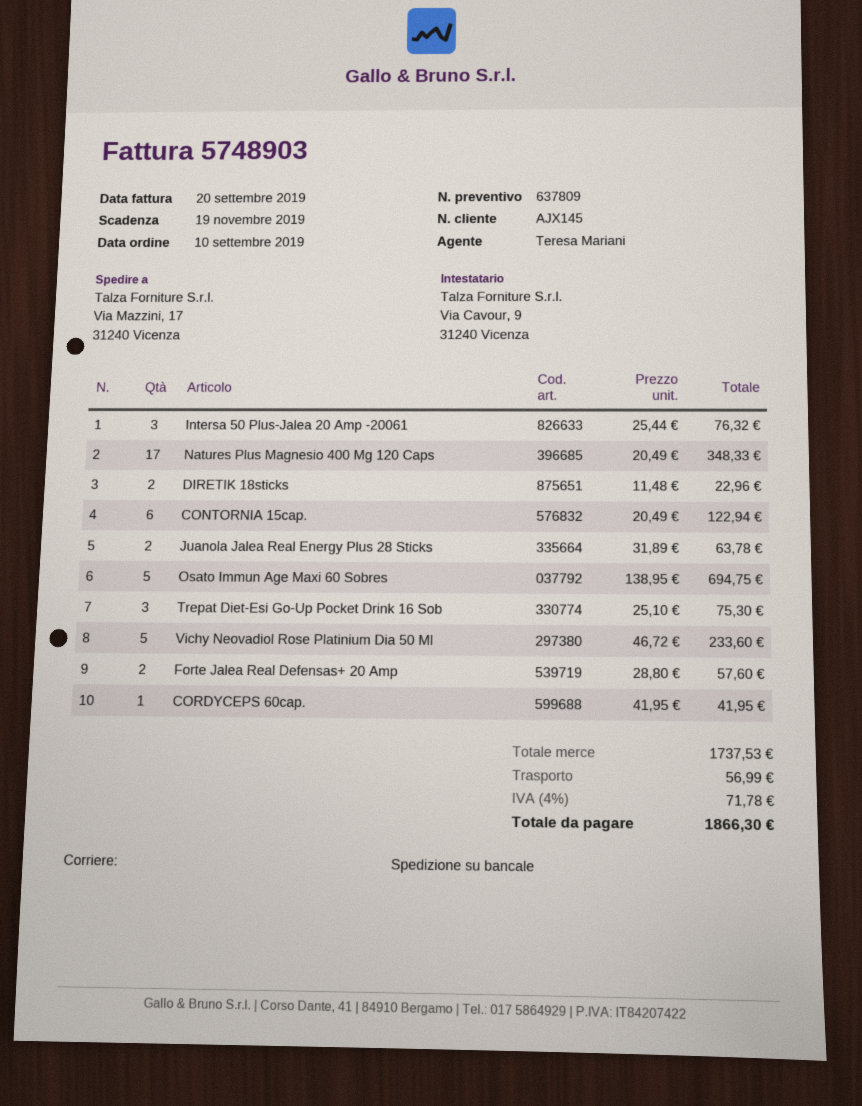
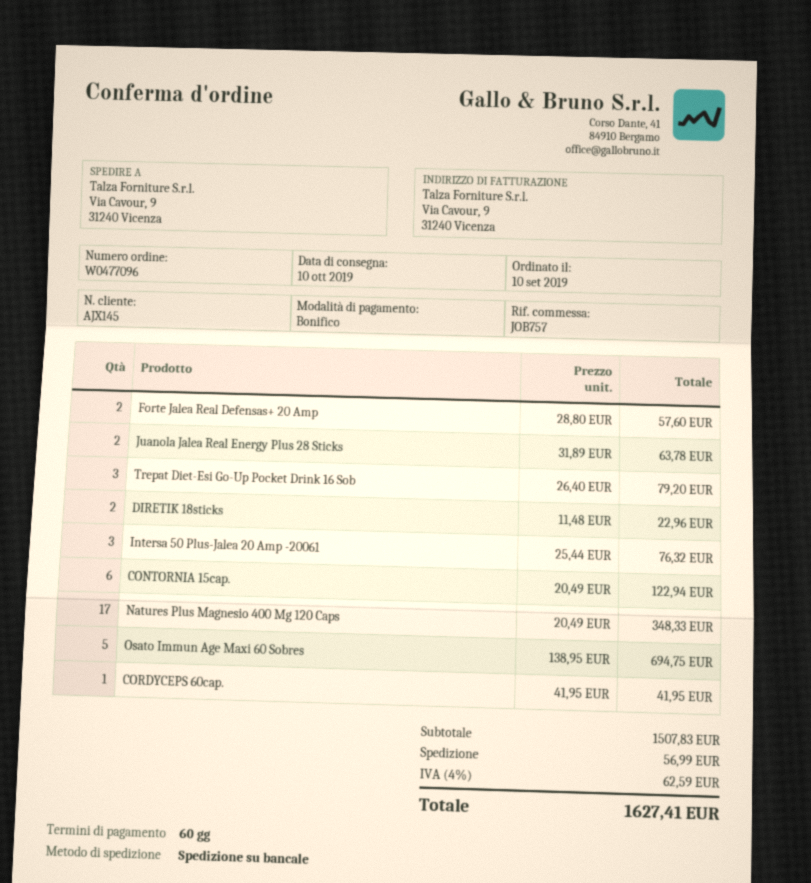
ship to: Via Mazzini, 17, 31240 Vicenza -> Via Cavour, 9, 31240 Vicenza
Trepat Diet-Esi Go-Up Pocket Drink 16 Sob: 3 x 25.10 = 75.30 -> 3 x 26.40 = 79.20
Vichy Neovadiol Rose Platinium Dia 50 Ml: 5 x 46.72 = 233.60 -> none
subtotal: 1737.53 -> 1507.83
tax: 4% = 71.78 -> 4% = 62.59
total: 1866.30 -> 1627.41

